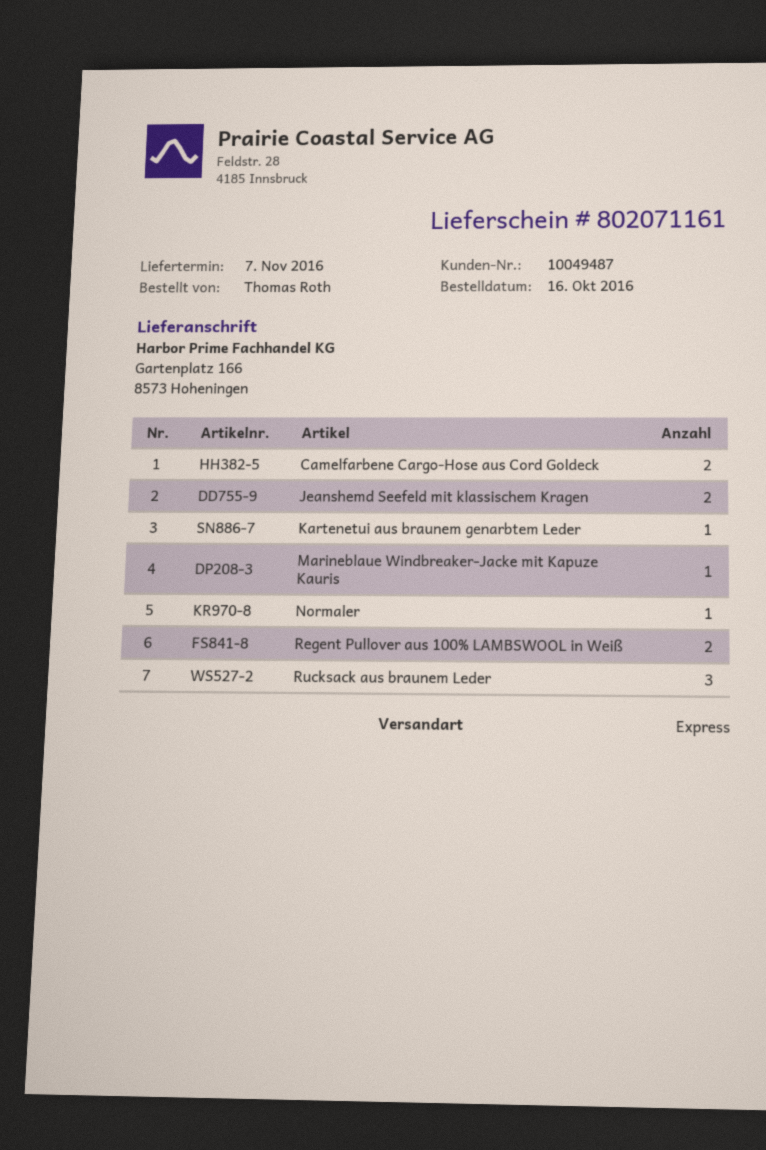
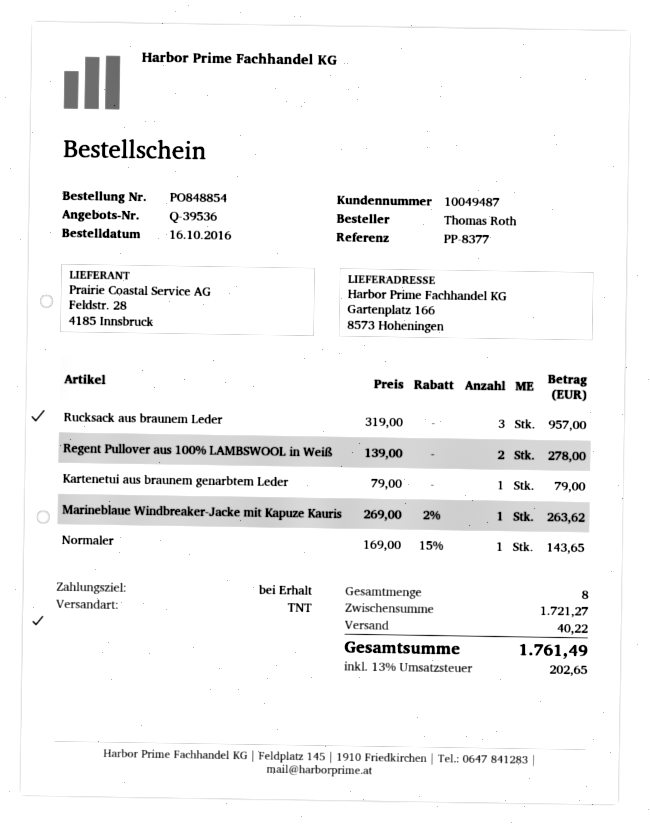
shipping method: express -> TNT
Camelfarbene Cargo-Hose aus Cord Goldeck: 2 -> none
Jeanshemd Seefeld mit klassischem Kragen: 2 -> none

